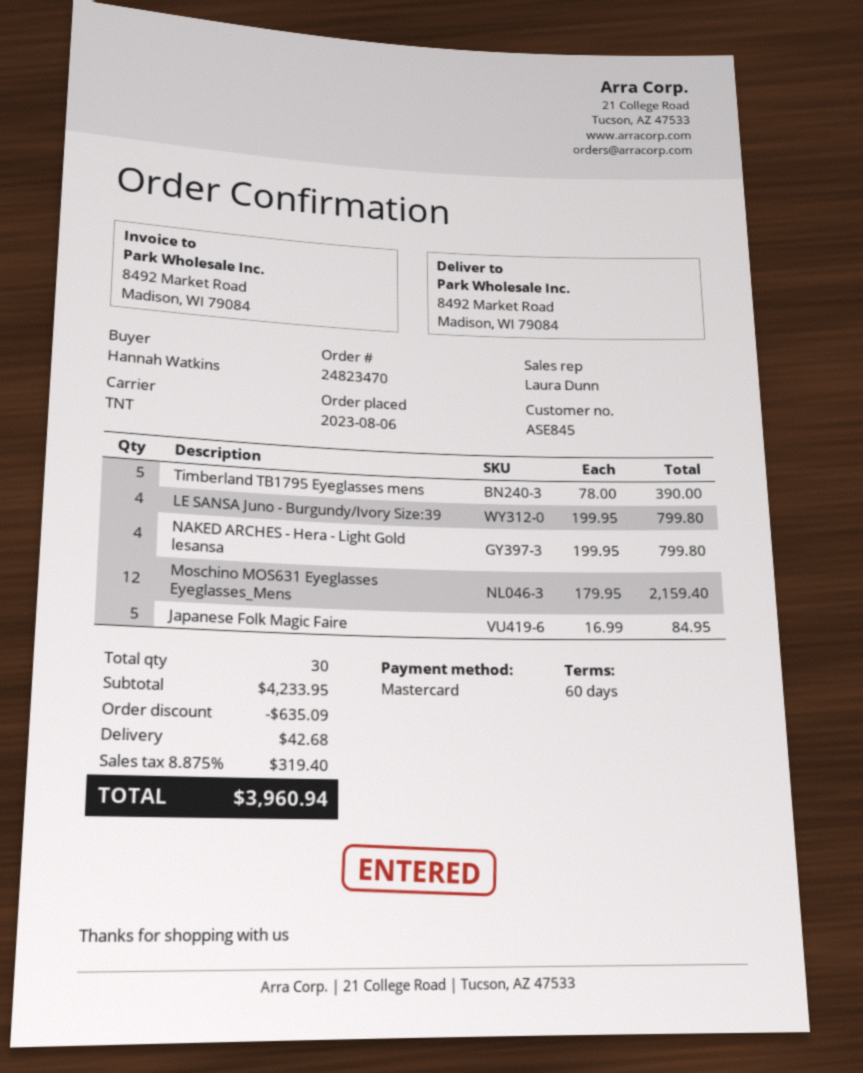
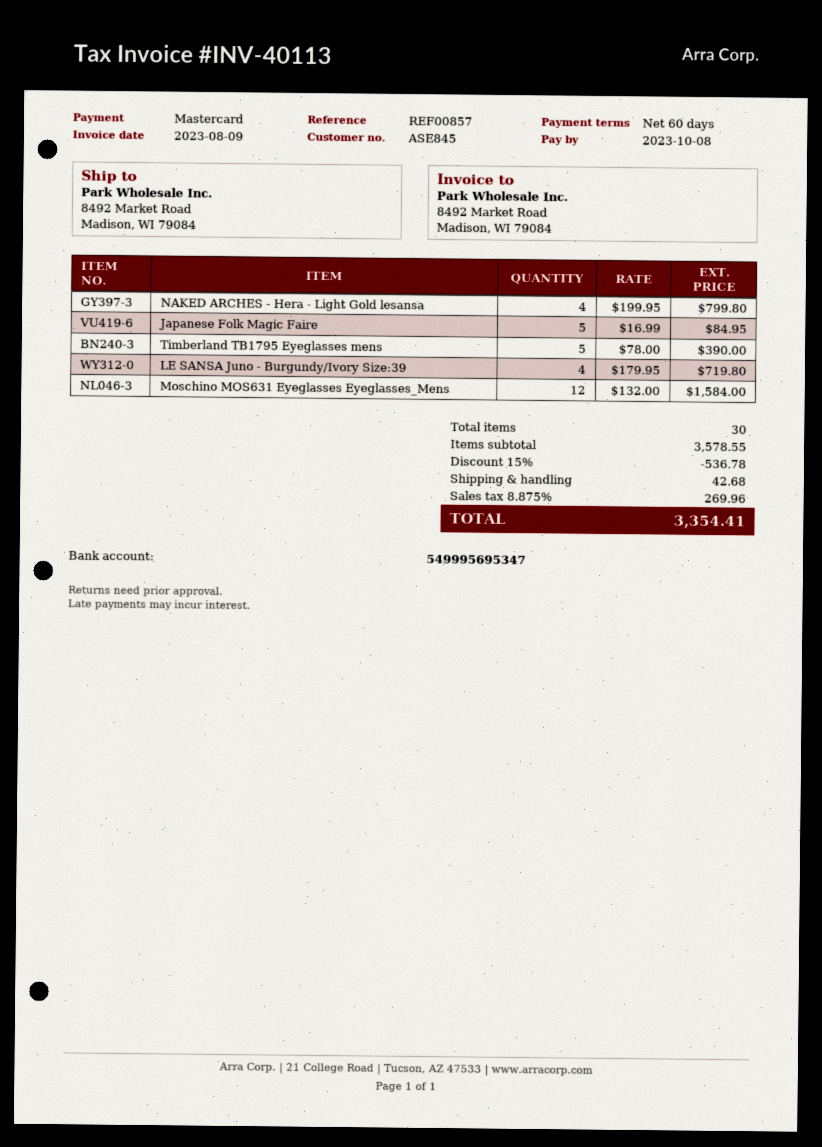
LE SANSA Juno - Burgundy/Ivory Size:39: 4 x 199.95 = 799.80 -> 4 x 179.95 = 719.80
Moschino MOS631 Eyeglasses Eyeglasses_Mens: 12 x 179.95 = 2159.40 -> 12 x 132.00 = 1584.00
subtotal: 4233.95 -> 3578.55
discount: 635.09 -> 536.78
tax: 8.875% = 319.40 -> 8.875% = 269.96
total: 3960.94 -> 3354.41

